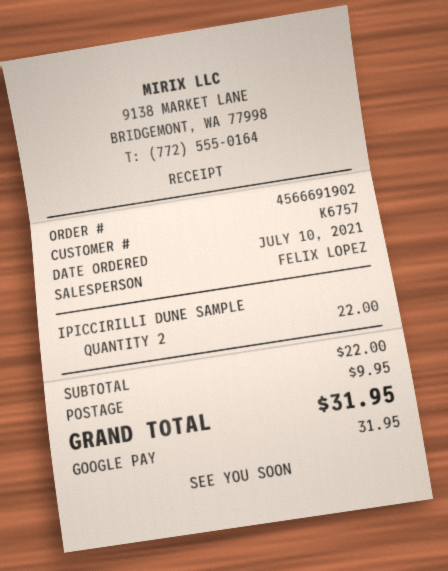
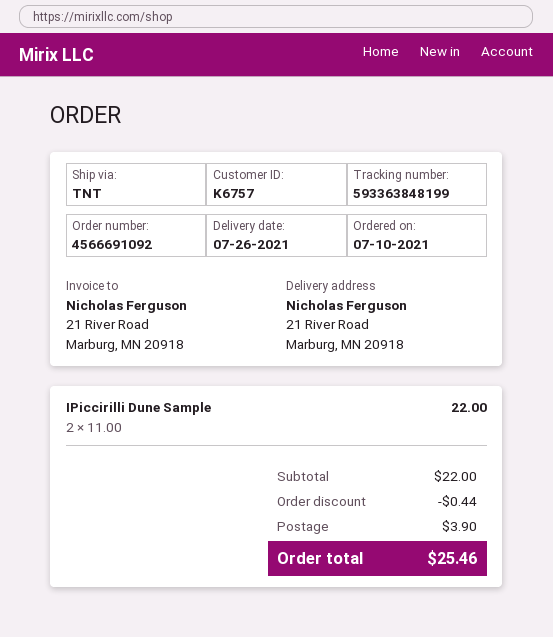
order number: 4566691902 -> 4566691092
discount: none -> 0.44
shipping: 9.95 -> 3.90
total: 31.95 -> 25.46

